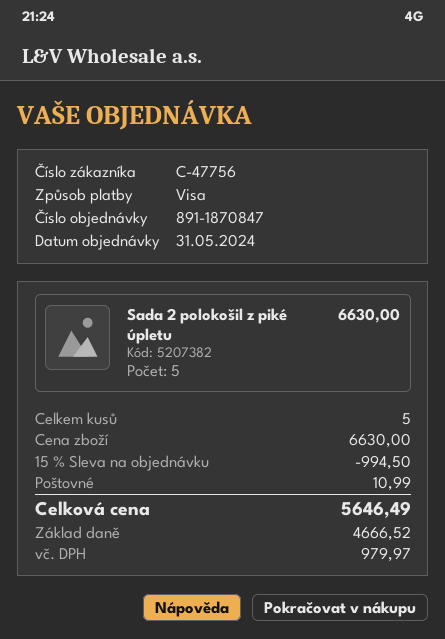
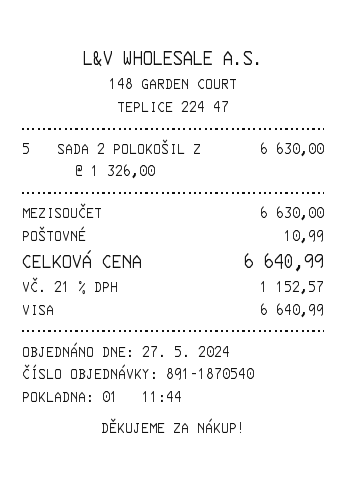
order number: 891-1870847 -> 891-1870540
order date: 2024-05-31 -> 2024-05-27
discount: 15% = 994.50 -> none
tax: 979.97 -> 1152.57
total: 5646.49 -> 6640.99

